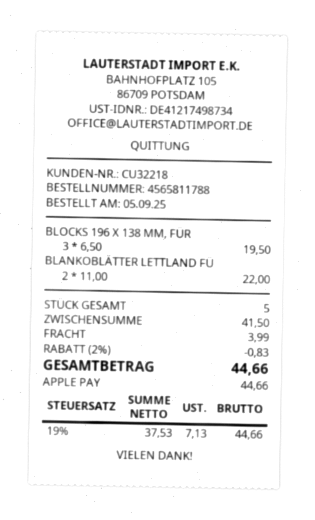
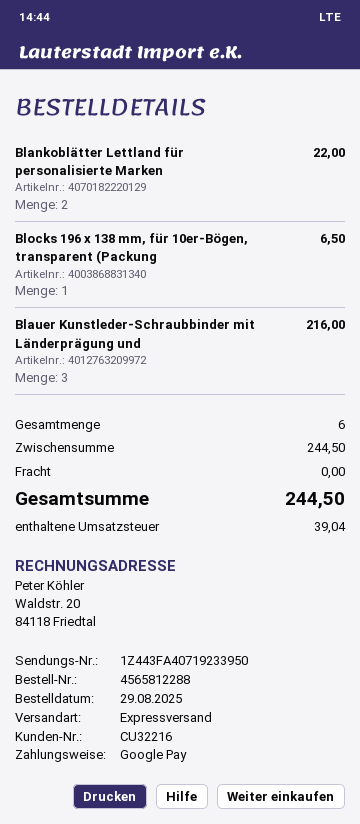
order number: 4565811788 -> 4565812288
order date: 2025-09-05 -> 2025-08-29
customer number: CU32218 -> CU32216
payment method: Apple Pay -> Google Pay
BLOCKS 196 X 138 MM, FÜR: 3 for 19.50 -> 1 for 6.50
Blauer Kunstleder-Schraubbinder mit Länderprägung und: none -> 3 for 216.00
total quantity: 5 -> 6
subtotal: 41.50 -> 244.50
discount: 2% = 0.83 -> none
shipping: 3.99 -> 0.00
tax: 7.13 -> 39.04
total: 44.66 -> 244.50

